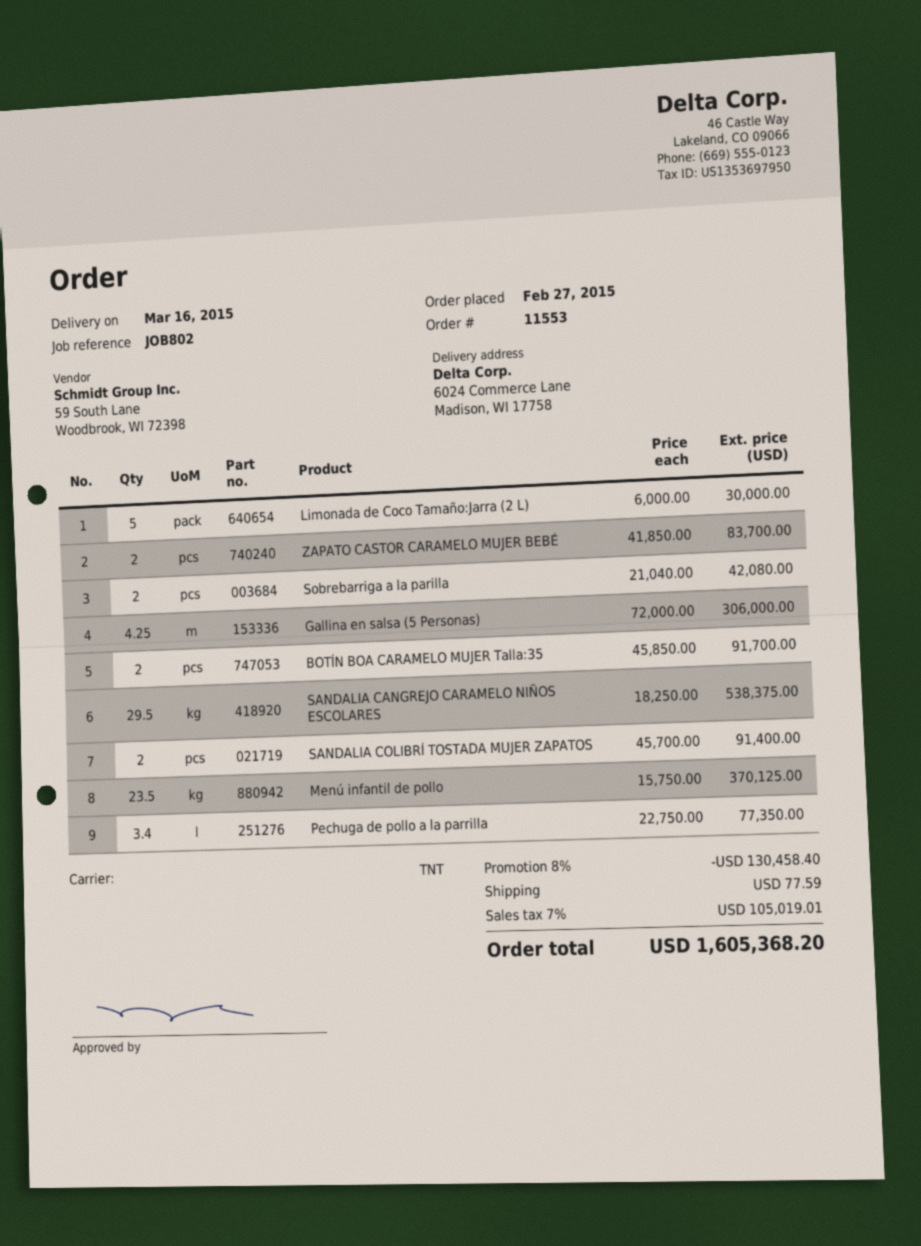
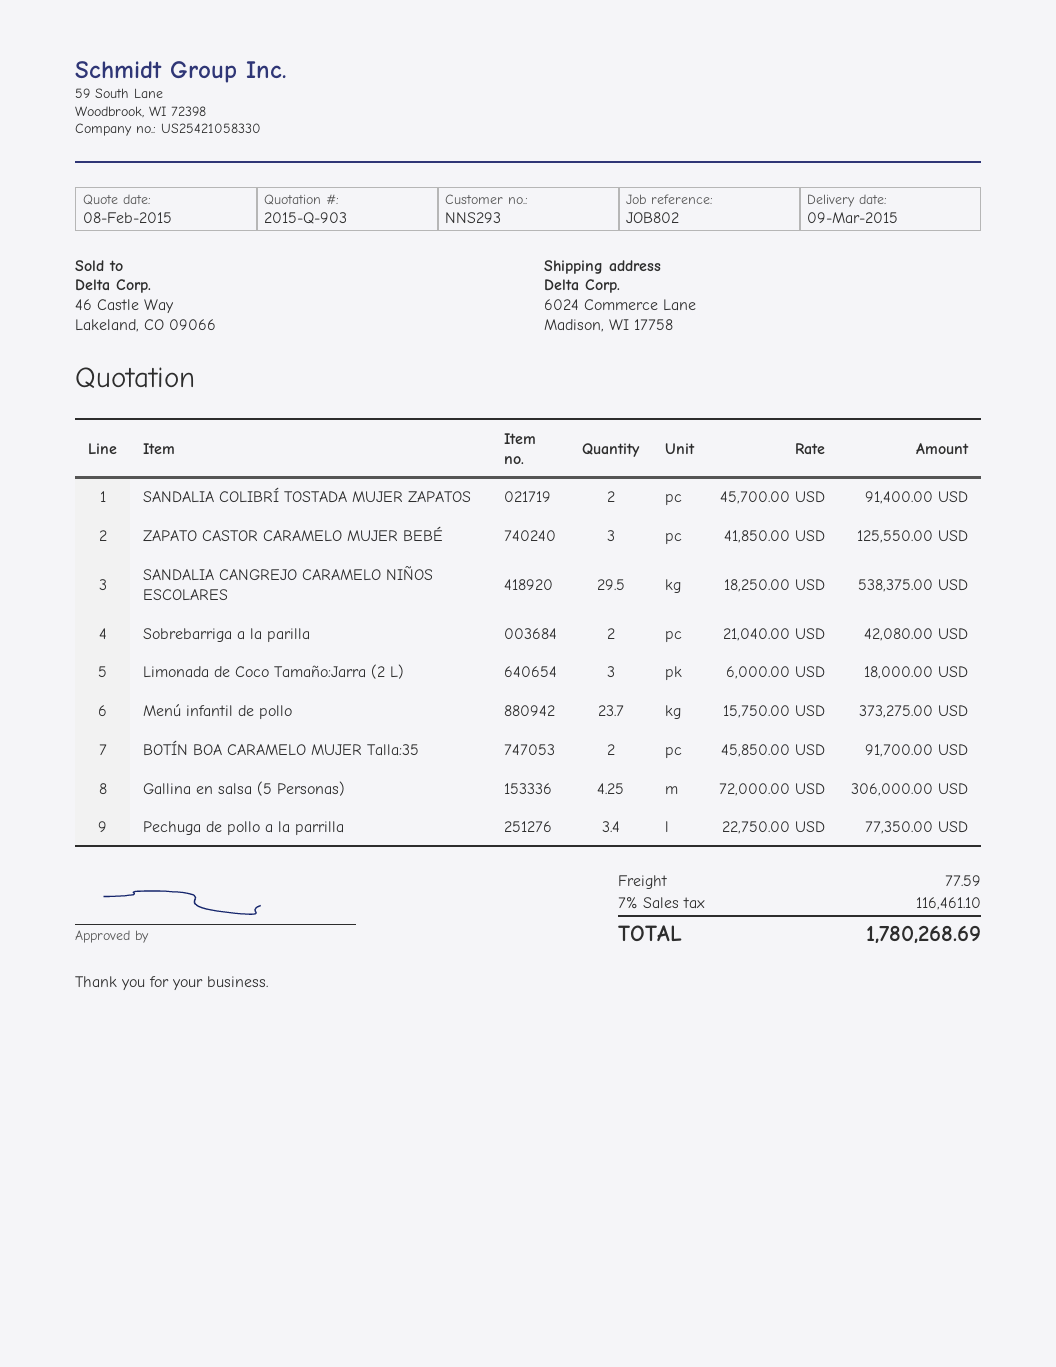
delivery date: 2015-03-16 -> 2015-03-09
Limonada de Coco Tamaño:Jarra (2 L): 5 x 6000.00 = 30000.00 -> 3 x 6000.00 = 18000.00
ZAPATO CASTOR CARAMELO MUJER BEBÉ: 2 x 41850.00 = 83700.00 -> 3 x 41850.00 = 125550.00
Menú infantil de pollo: 23.5 x 15750.00 = 370125.00 -> 23.7 x 15750.00 = 373275.00
discount: 8% = 130458.40 -> none
tax: 7% = 105019.01 -> 7% = 116461.10
total: 1605368.20 -> 1780268.69

